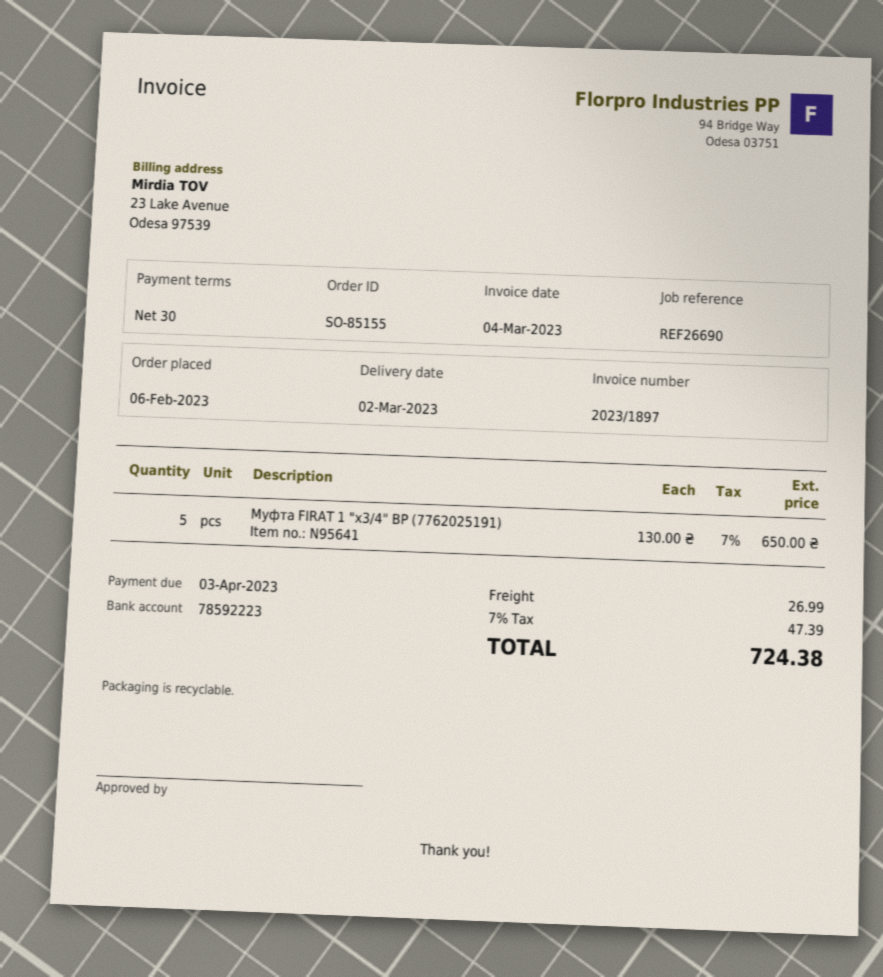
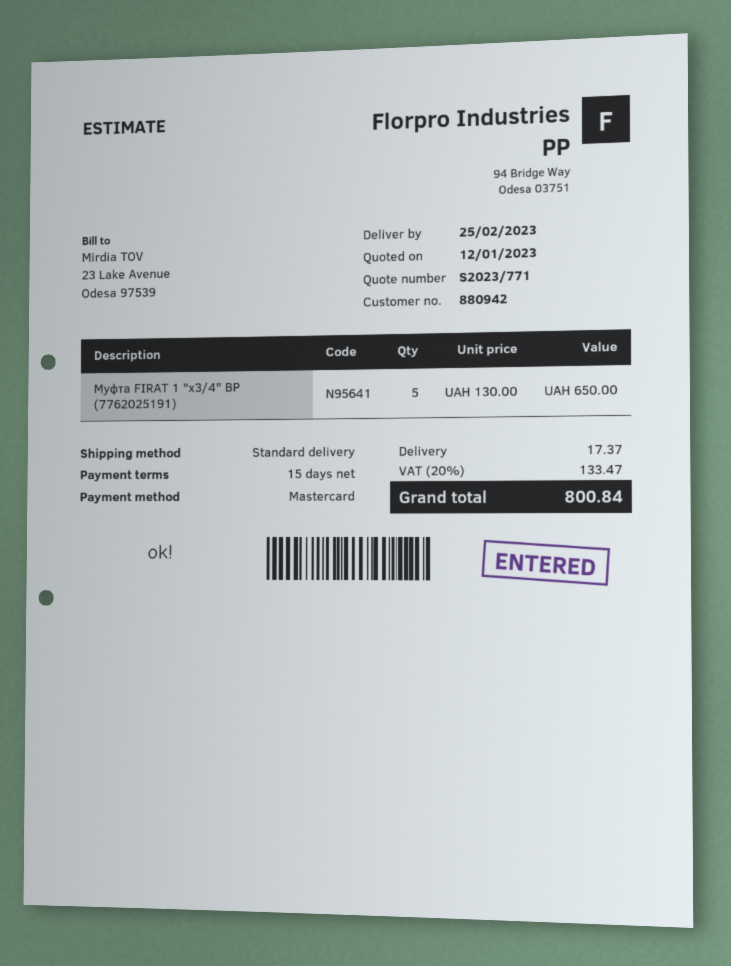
delivery date: 2023-03-02 -> 2023-02-25
payment terms: 30 days -> 15 days
shipping: 26.99 -> 17.37
tax: 7% = 47.39 -> 20% = 133.47
total: 724.38 -> 800.84

